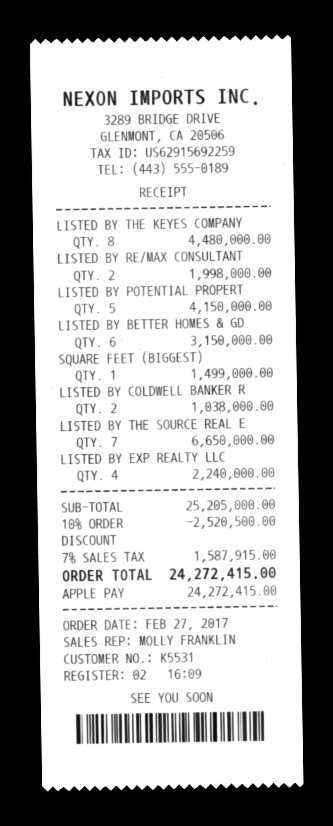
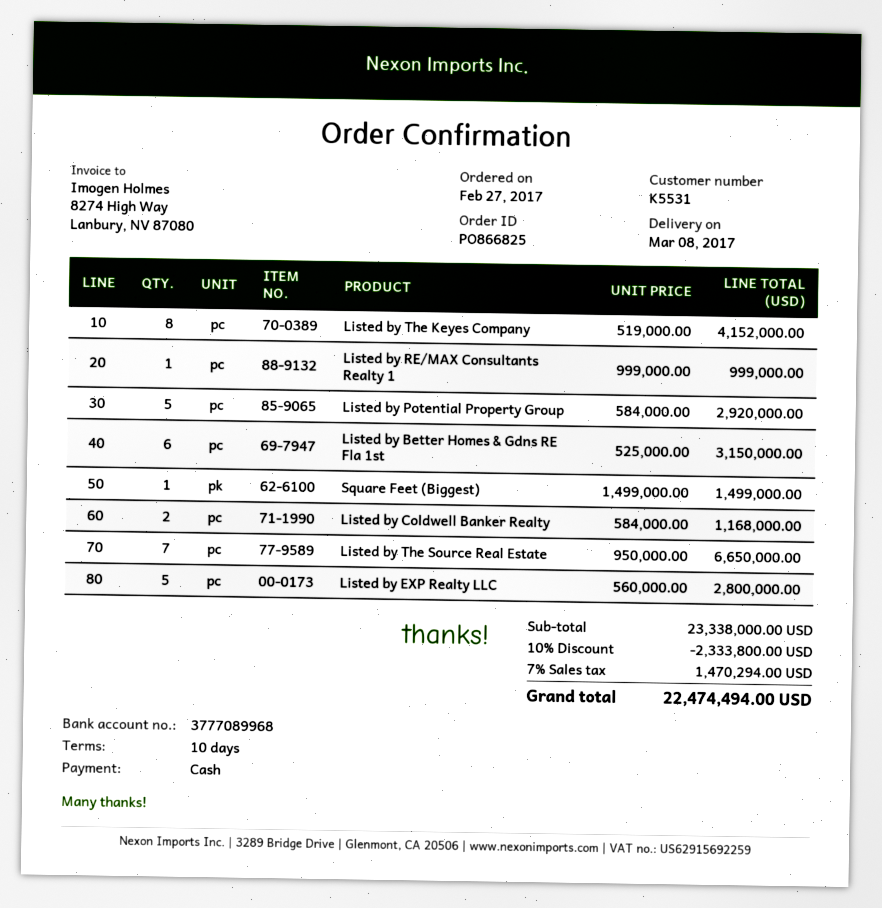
payment method: Apple Pay -> cash
LISTED BY THE KEYES COMPANY: 8 for 4480000.00 -> 8 for 4152000.00
LISTED BY RE/MAX CONSULTANT: 2 for 1998000.00 -> 1 for 999000.00
LISTED BY POTENTIAL PROPERT: 5 for 4150000.00 -> 5 for 2920000.00
LISTED BY COLDWELL BANKER R: 2 for 1038000.00 -> 2 for 1168000.00
LISTED BY EXP REALTY LLC: 4 for 2240000.00 -> 5 for 2800000.00
subtotal: 25205000.00 -> 23338000.00
discount: 10% = 2520500.00 -> 10% = 2333800.00
tax: 7% = 1587915.00 -> 7% = 1470294.00
total: 24272415.00 -> 22474494.00

